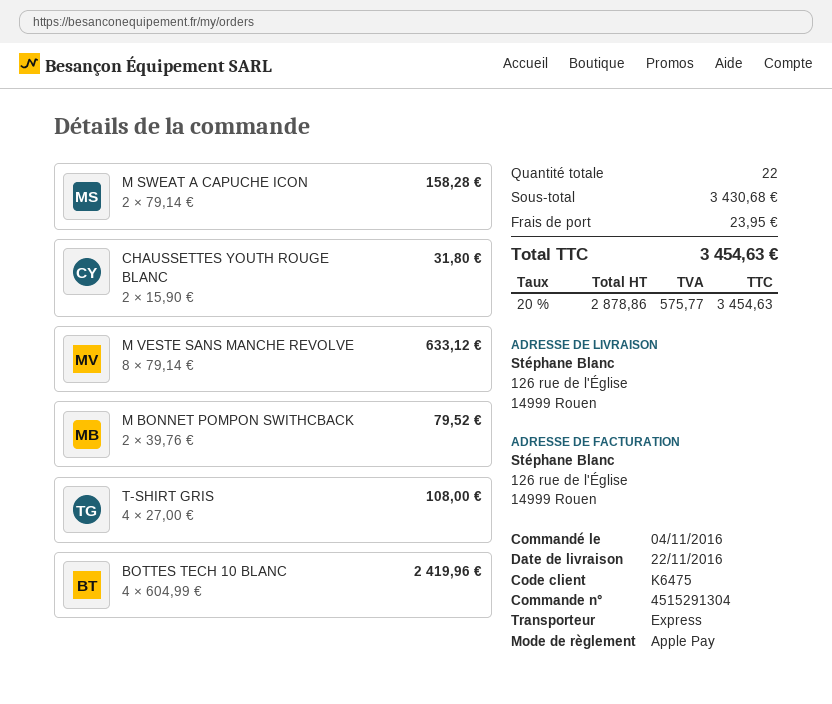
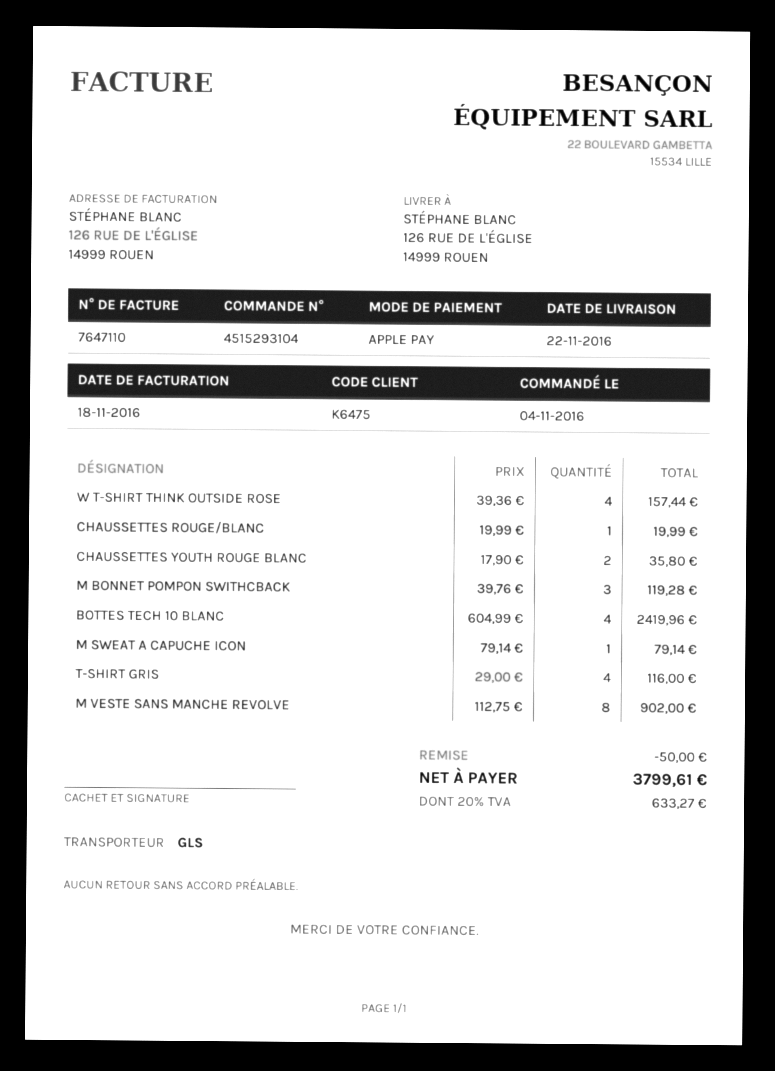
order number: 4515291304 -> 4515293104
shipping method: express -> GLS
M SWEAT A CAPUCHE ICON: 2 x 79.14 = 158.28 -> 1 x 79.14 = 79.14
CHAUSSETTES YOUTH ROUGE BLANC: 2 x 15.90 = 31.80 -> 2 x 17.90 = 35.80
M VESTE SANS MANCHE REVOLVE: 8 x 79.14 = 633.12 -> 8 x 112.75 = 902.00
M BONNET POMPON SWITHCBACK: 2 x 39.76 = 79.52 -> 3 x 39.76 = 119.28
T-SHIRT GRIS: 4 x 27.00 = 108.00 -> 4 x 29.00 = 116.00
W T-SHIRT THINK OUTSIDE ROSE: none -> 4 x 39.36 = 157.44
CHAUSSETTES ROUGE/BLANC: none -> 1 x 19.99 = 19.99
discount: none -> 50.00
shipping: 23.95 -> none
tax: 20% = 575.77 -> 20% = 633.27
total: 3454.63 -> 3799.61

